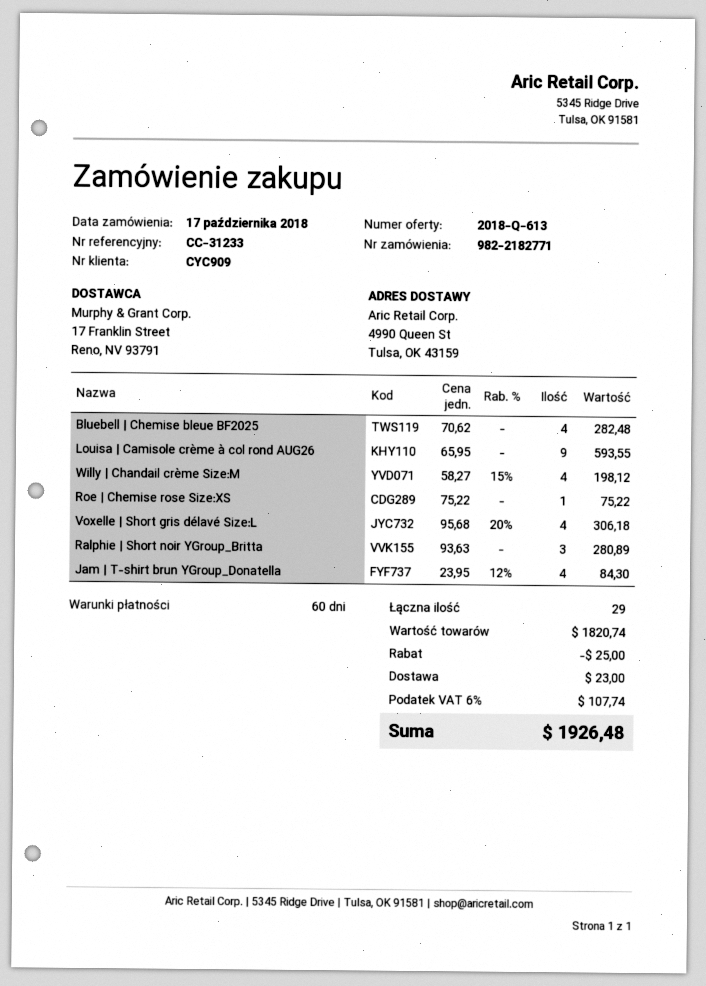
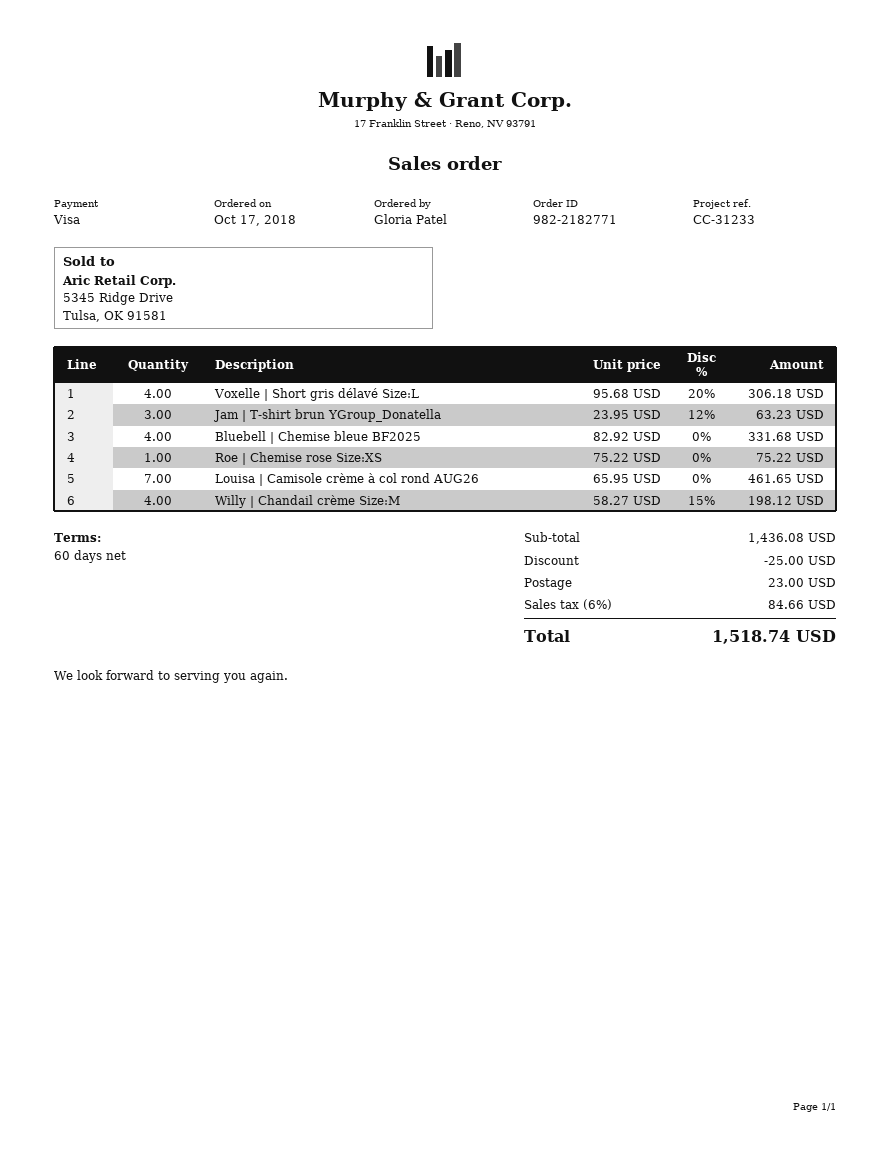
Bluebell | Chemise bleue BF2025: 4 x 70.62 = 282.48 -> 4 x 82.92 = 331.68
Louisa | Camisole crème à col rond AUG26: 9 x 65.95 = 593.55 -> 7 x 65.95 = 461.65
Ralphie | Short noir YGroup_Britta: 3 x 93.63 = 280.89 -> none
Jam | T-shirt brun YGroup_Donatella: 4 x 23.95 - 12% = 84.30 -> 3 x 23.95 - 12% = 63.23
subtotal: 1820.74 -> 1436.08
tax: 6% = 107.74 -> 6% = 84.66
total: 1926.48 -> 1518.74

